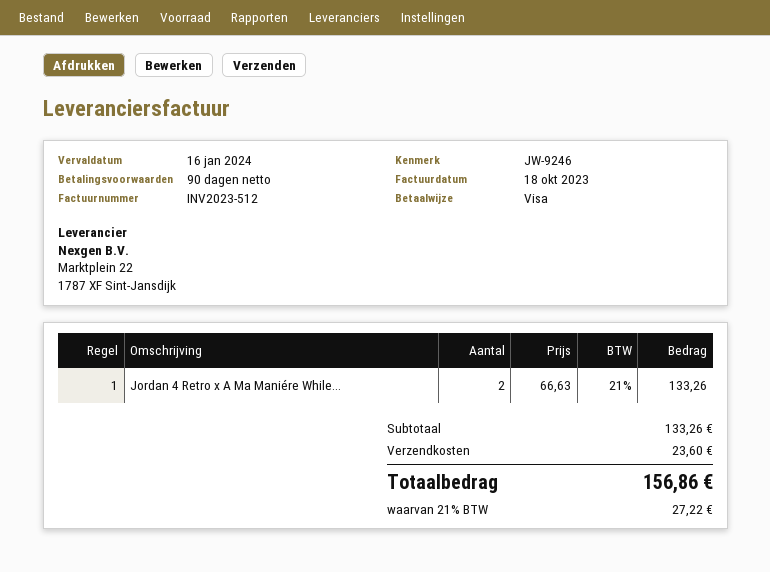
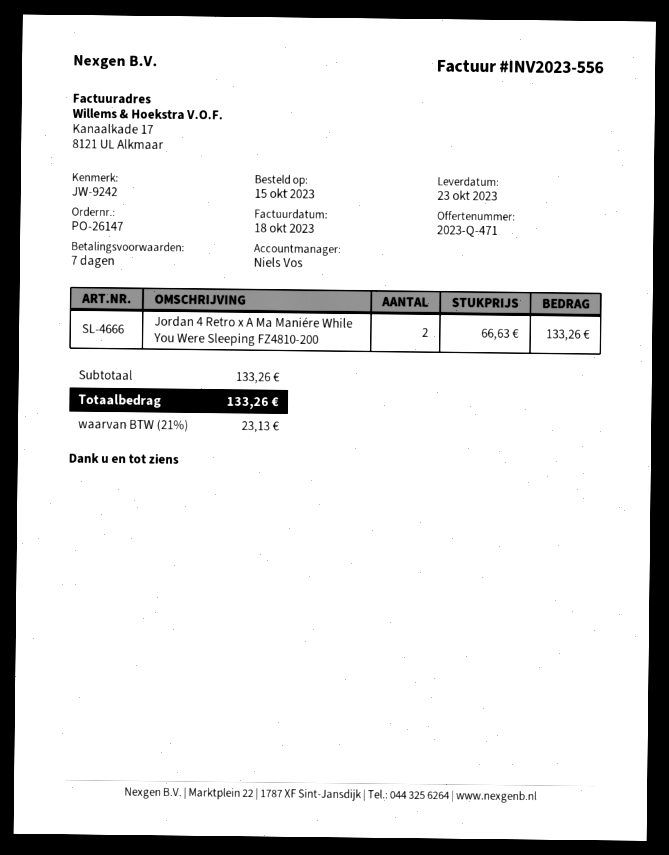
invoice number: INV2023-512 -> INV2023-556
payment terms: 90 days -> 7 days
reference: JW-9246 -> JW-9242
shipping: 23.60 -> none
tax: 21% = 27.22 -> 21% = 23.13
total: 156.86 -> 133.26

